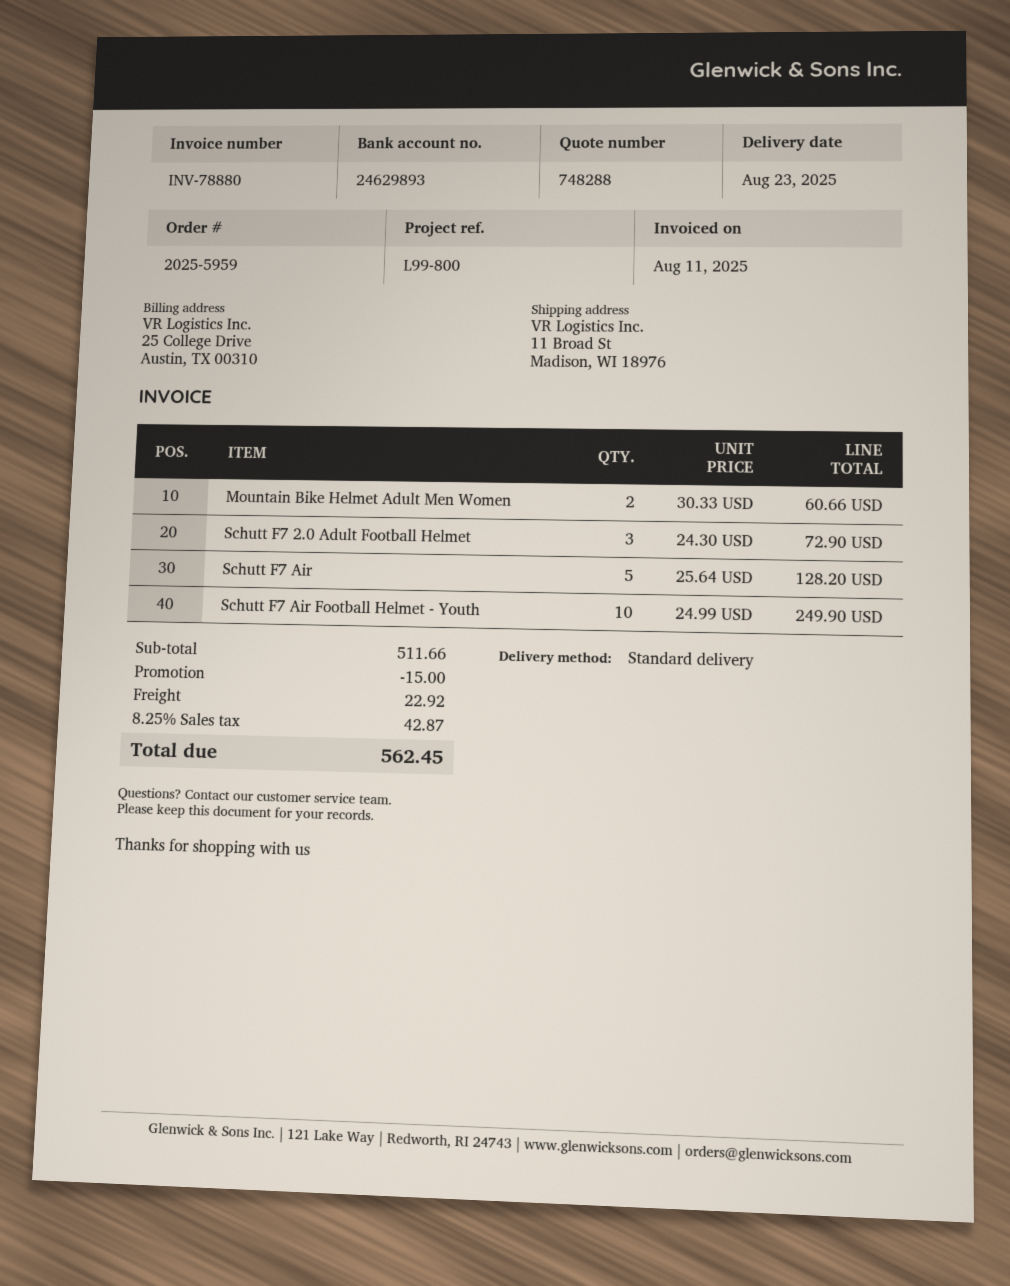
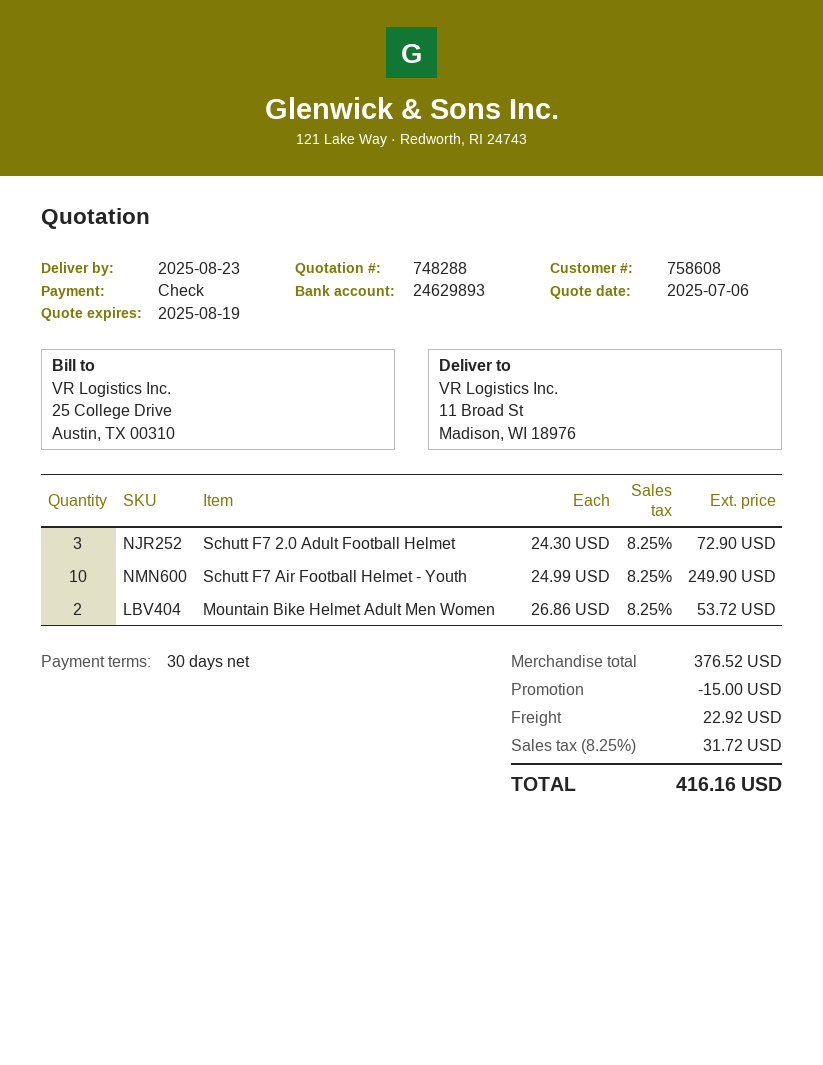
Mountain Bike Helmet Adult Men Women: 2 x 30.33 = 60.66 -> 2 x 26.86 = 53.72
Schutt F7 Air: 5 x 25.64 = 128.20 -> none
subtotal: 511.66 -> 376.52
tax: 8.25% = 42.87 -> 8.25% = 31.72
total: 562.45 -> 416.16

